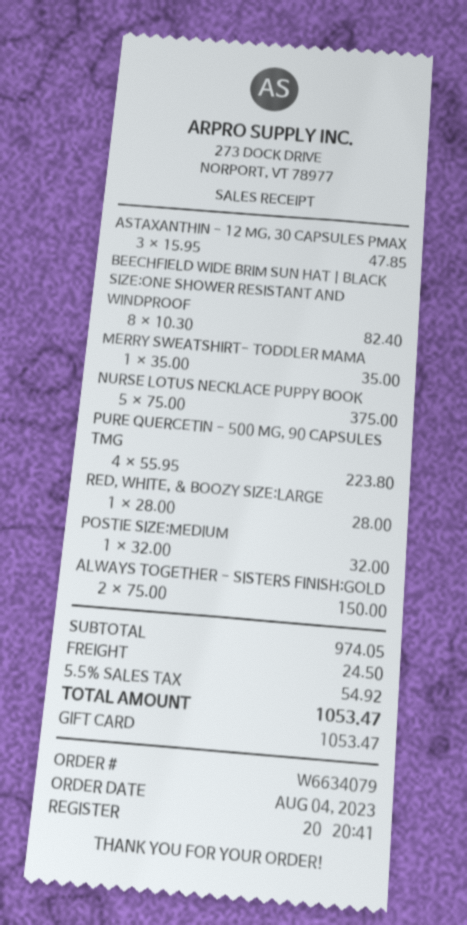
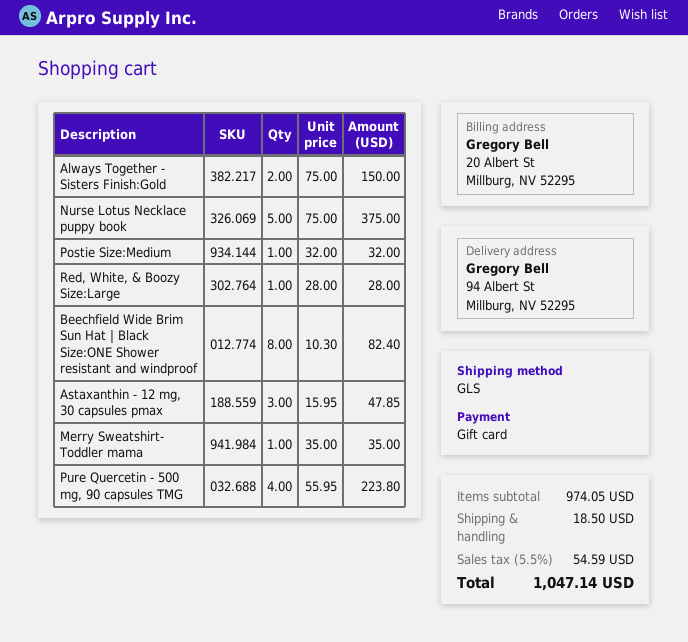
shipping: 24.50 -> 18.50
tax: 5.5% = 54.92 -> 5.5% = 54.59
total: 1053.47 -> 1047.14

